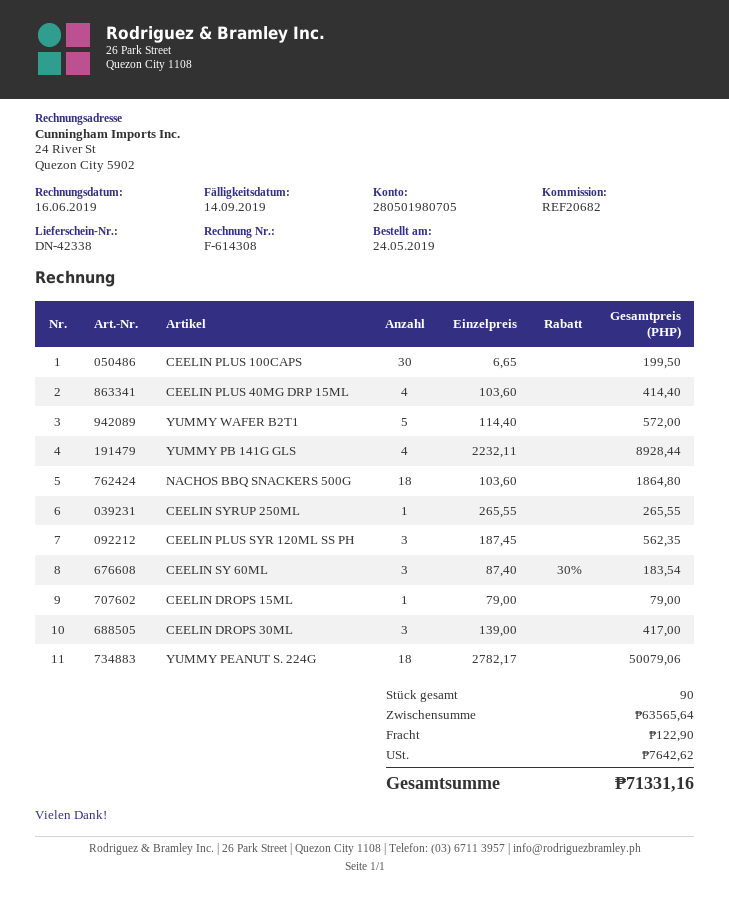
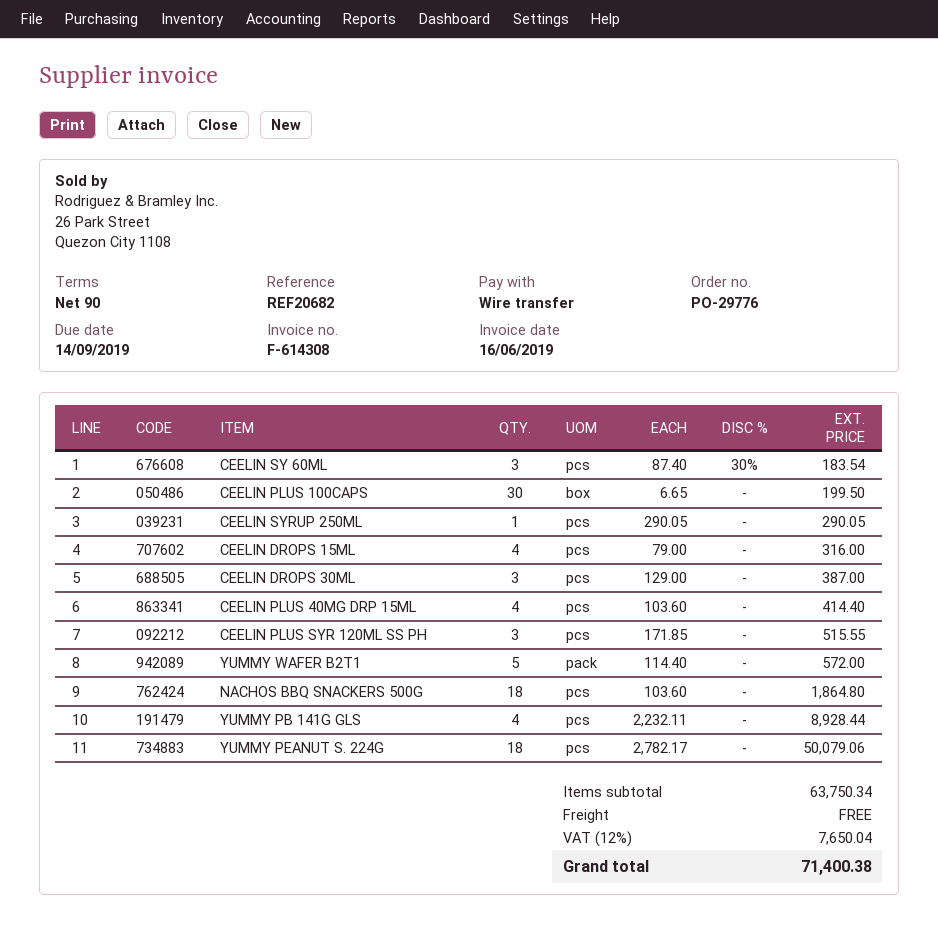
CEELIN SYRUP 250ML: 1 x 265.55 = 265.55 -> 1 x 290.05 = 290.05
CEELIN PLUS SYR 120ML SS PH: 3 x 187.45 = 562.35 -> 3 x 171.85 = 515.55
CEELIN DROPS 15ML: 1 x 79.00 = 79.00 -> 4 x 79.00 = 316.00
CEELIN DROPS 30ML: 3 x 139.00 = 417.00 -> 3 x 129.00 = 387.00
subtotal: 63565.64 -> 63750.34
shipping: 122.90 -> 0.00
tax: 7642.62 -> 7650.04
total: 71331.16 -> 71400.38

